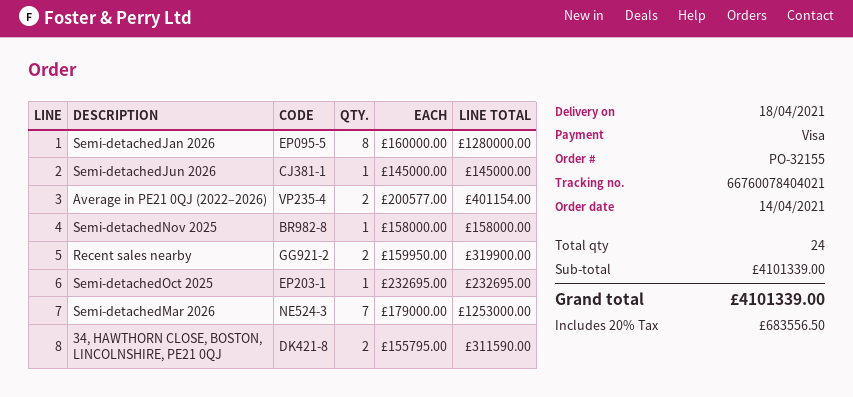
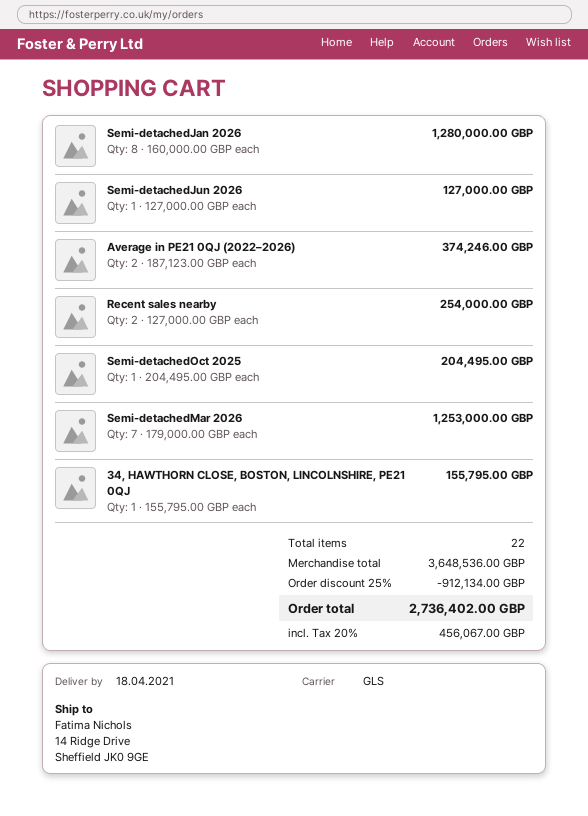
Semi-detachedJun 2026: 1 x 145000.00 = 145000.00 -> 1 x 127000.00 = 127000.00
Average in PE21 0QJ (2022–2026): 2 x 200577.00 = 401154.00 -> 2 x 187123.00 = 374246.00
Semi-detachedNov 2025: 1 x 158000.00 = 158000.00 -> none
Recent sales nearby: 2 x 159950.00 = 319900.00 -> 2 x 127000.00 = 254000.00
Semi-detachedOct 2025: 1 x 232695.00 = 232695.00 -> 1 x 204495.00 = 204495.00
34, HAWTHORN CLOSE, BOSTON, LINCOLNSHIRE, PE21 0QJ: 2 x 155795.00 = 311590.00 -> 1 x 155795.00 = 155795.00
total quantity: 24 -> 22
subtotal: 4101339.00 -> 3648536.00
discount: none -> 25% = 912134.00
tax: 20% = 683556.50 -> 20% = 456067.00
total: 4101339.00 -> 2736402.00

